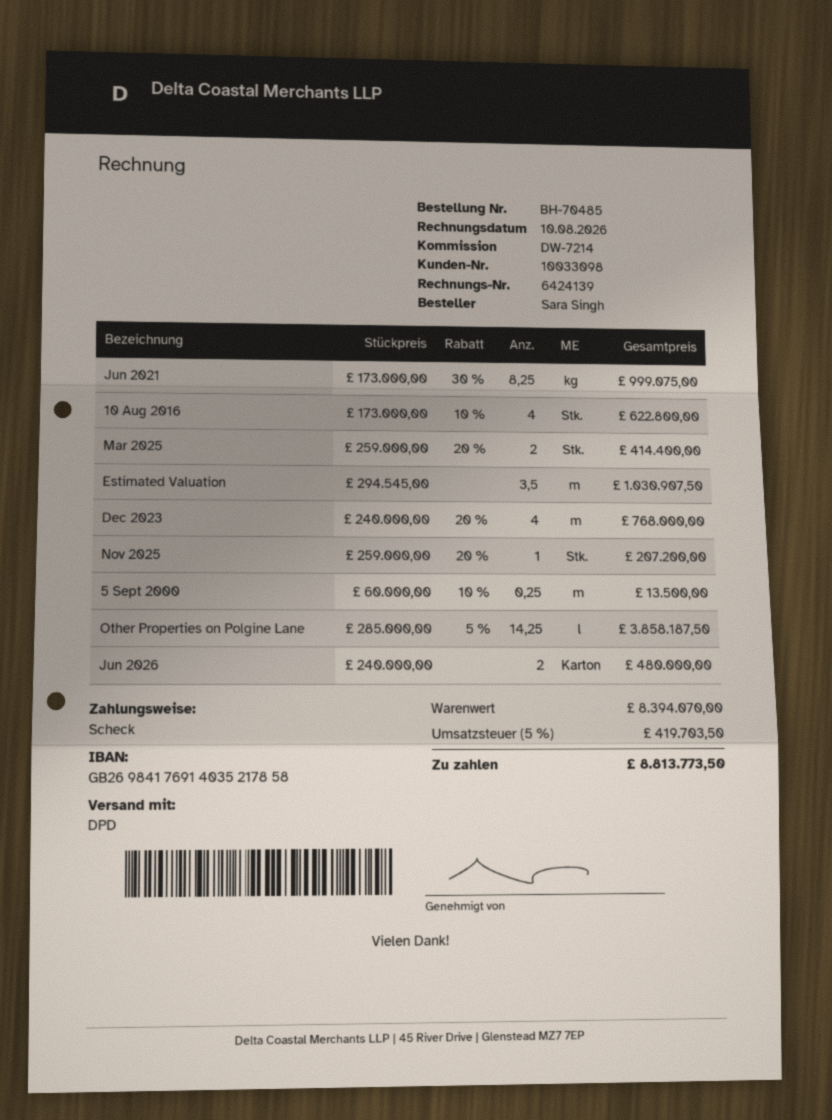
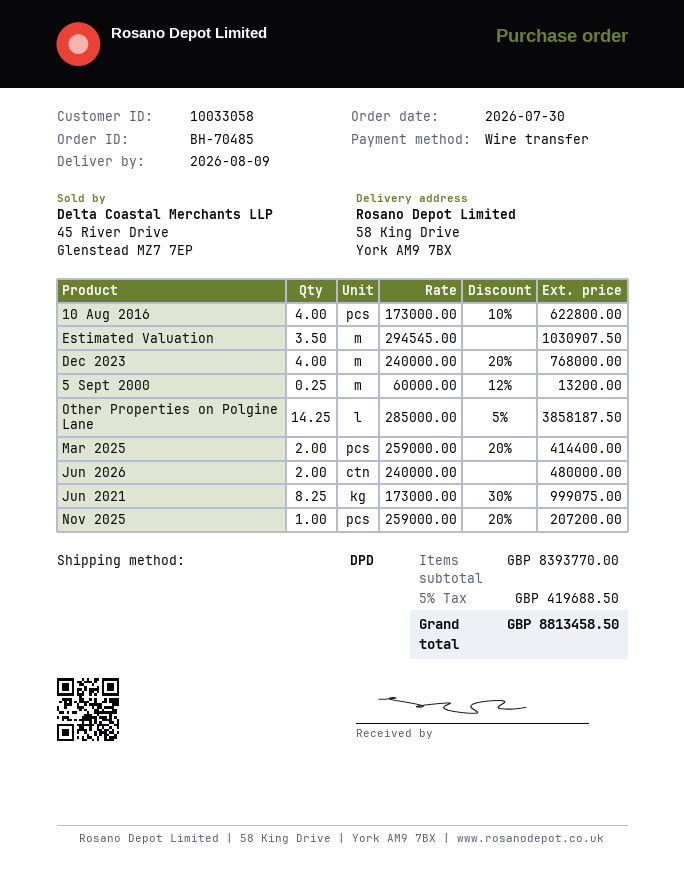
customer number: 10033098 -> 10033058
payment method: cheque -> bank transfer
5 Sept 2000: 0.25 x 60000.00 - 10% = 13500.00 -> 0.25 x 60000.00 - 12% = 13200.00
subtotal: 8394070.00 -> 8393770.00
tax: 5% = 419703.50 -> 5% = 419688.50
total: 8813773.50 -> 8813458.50

